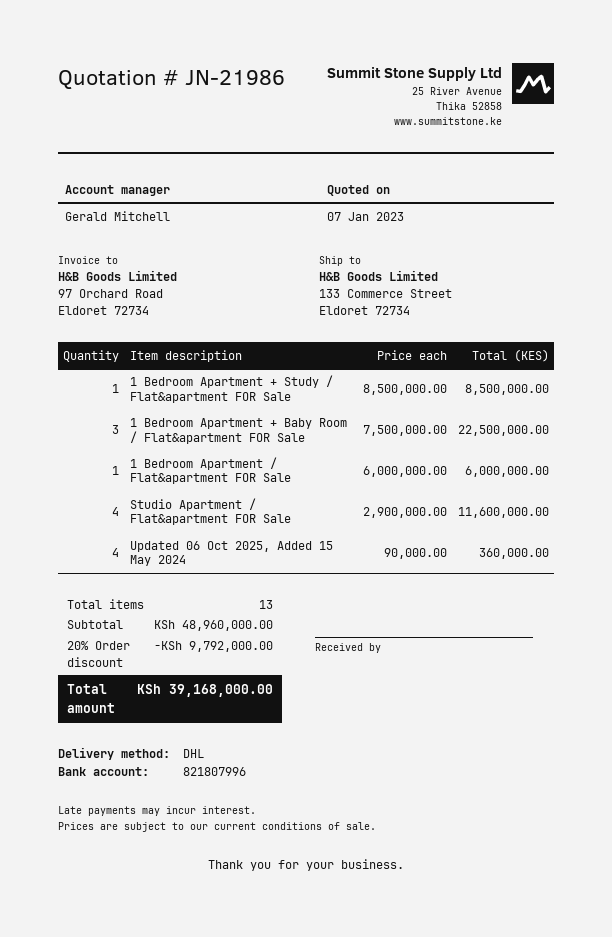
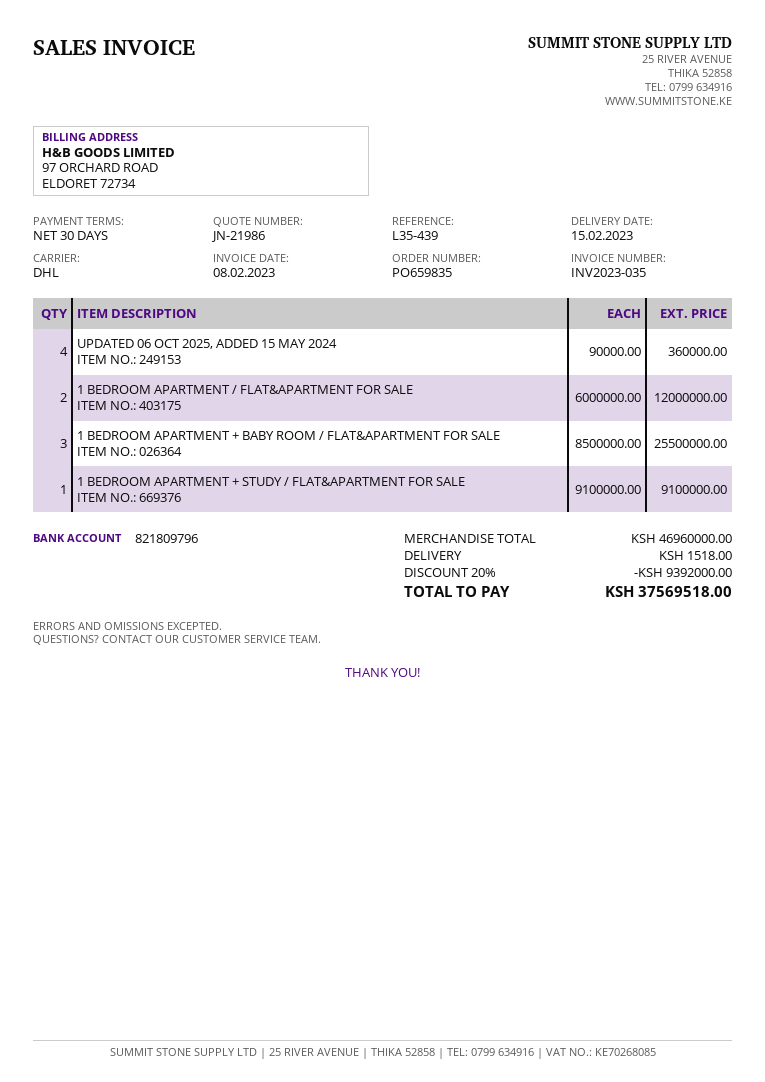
bank account: 821807996 -> 821809796
1 Bedroom Apartment + Study / Flat&apartment FOR Sale: 1 x 8500000.00 = 8500000.00 -> 1 x 9100000.00 = 9100000.00
1 Bedroom Apartment + Baby Room / Flat&apartment FOR Sale: 3 x 7500000.00 = 22500000.00 -> 3 x 8500000.00 = 25500000.00
1 Bedroom Apartment / Flat&apartment FOR Sale: 1 x 6000000.00 = 6000000.00 -> 2 x 6000000.00 = 12000000.00
Studio Apartment / Flat&apartment FOR Sale: 4 x 2900000.00 = 11600000.00 -> none
subtotal: 48960000.00 -> 46960000.00
discount: 20% = 9792000.00 -> 20% = 9392000.00
shipping: none -> 1518.00
total: 39168000.00 -> 37569518.00

